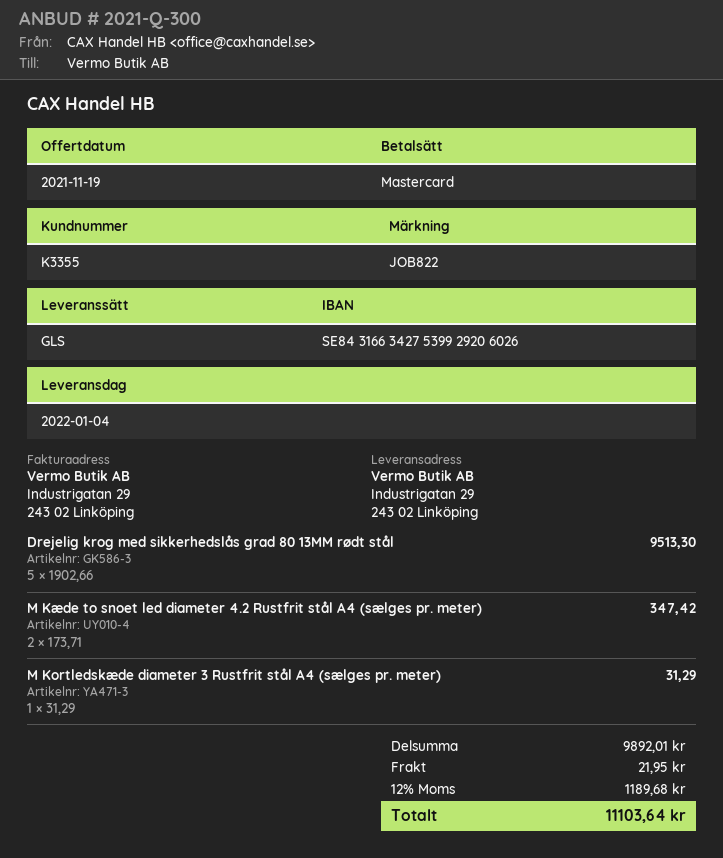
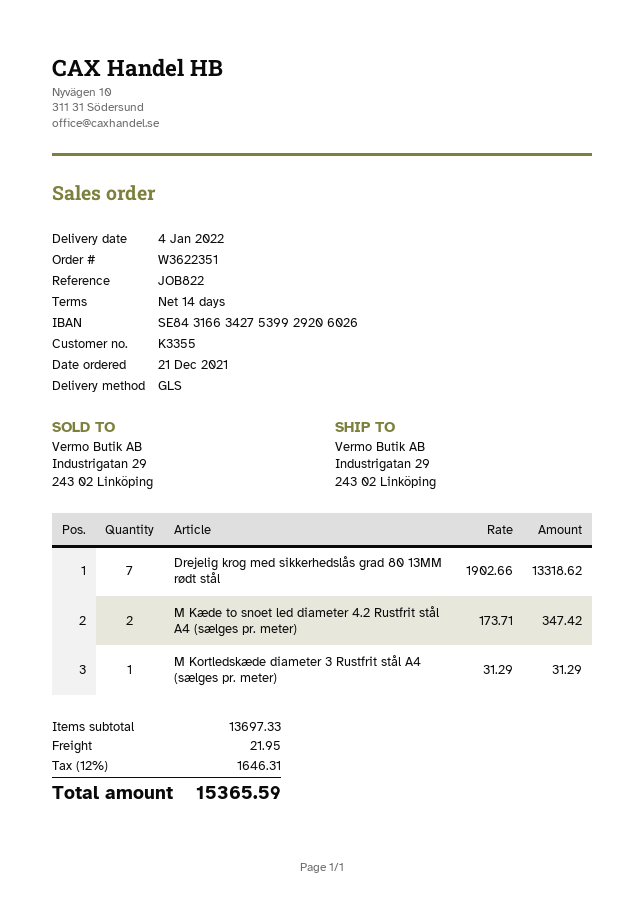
Drejelig krog med sikkerhedslås grad 80 13MM rødt stål: 5 x 1902.66 = 9513.30 -> 7 x 1902.66 = 13318.62
subtotal: 9892.01 -> 13697.33
tax: 12% = 1189.68 -> 12% = 1646.31
total: 11103.64 -> 15365.59

